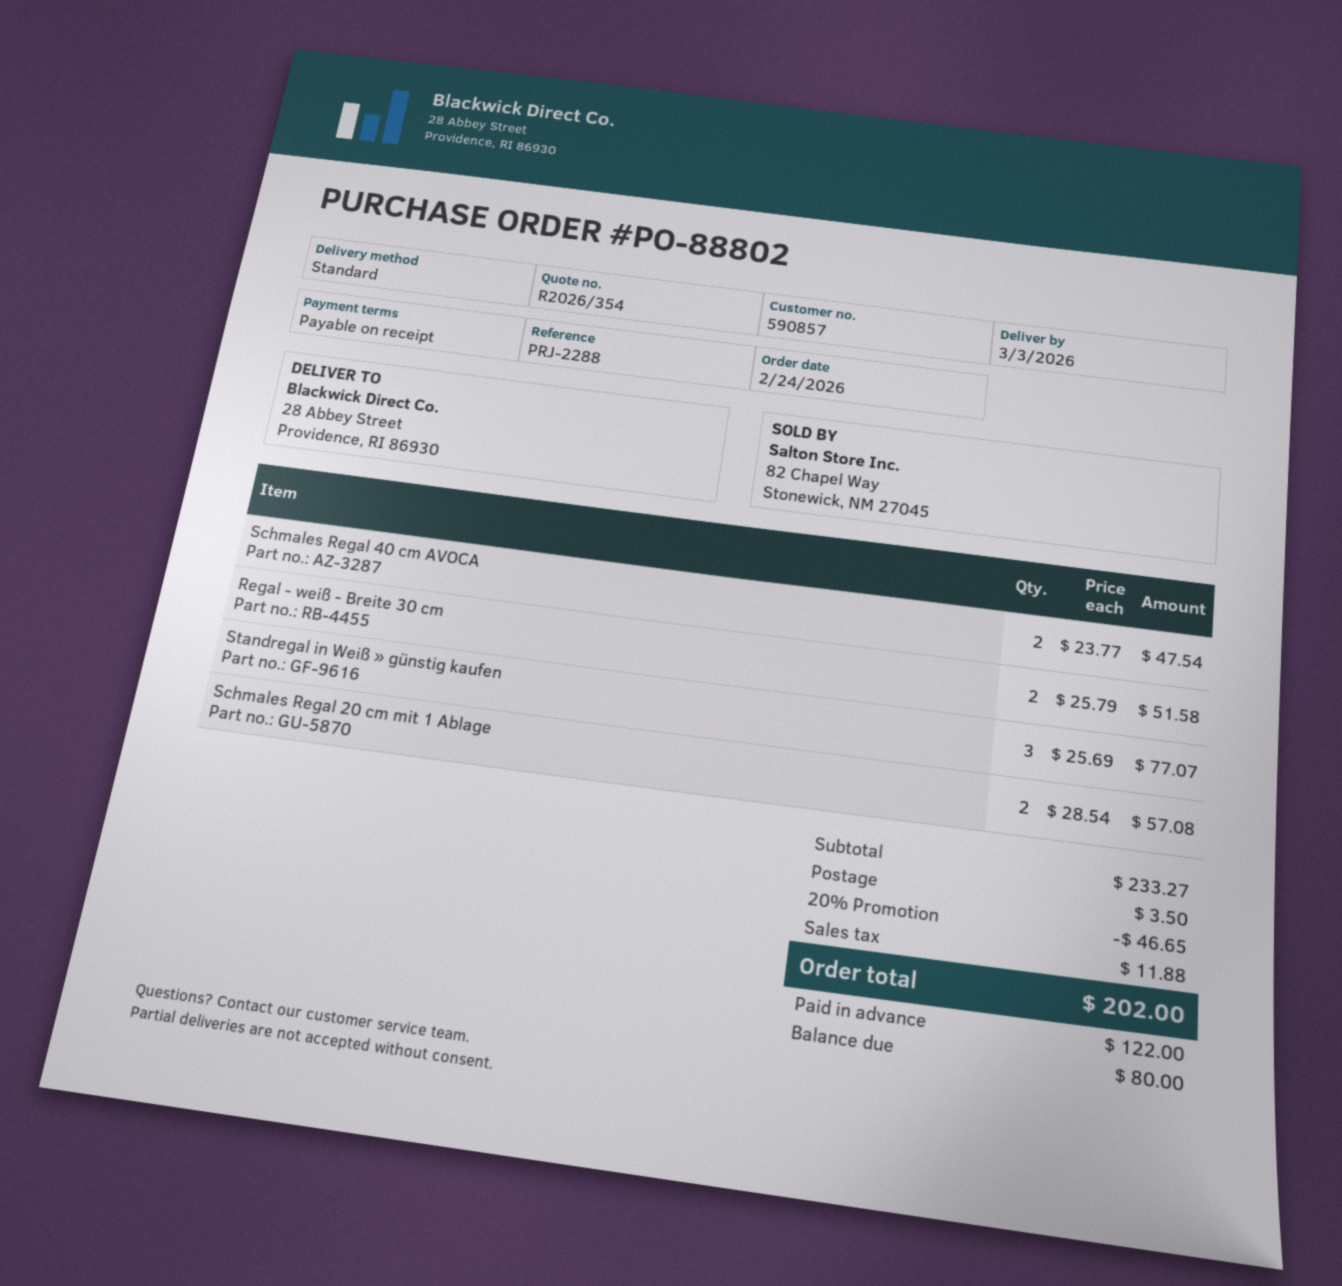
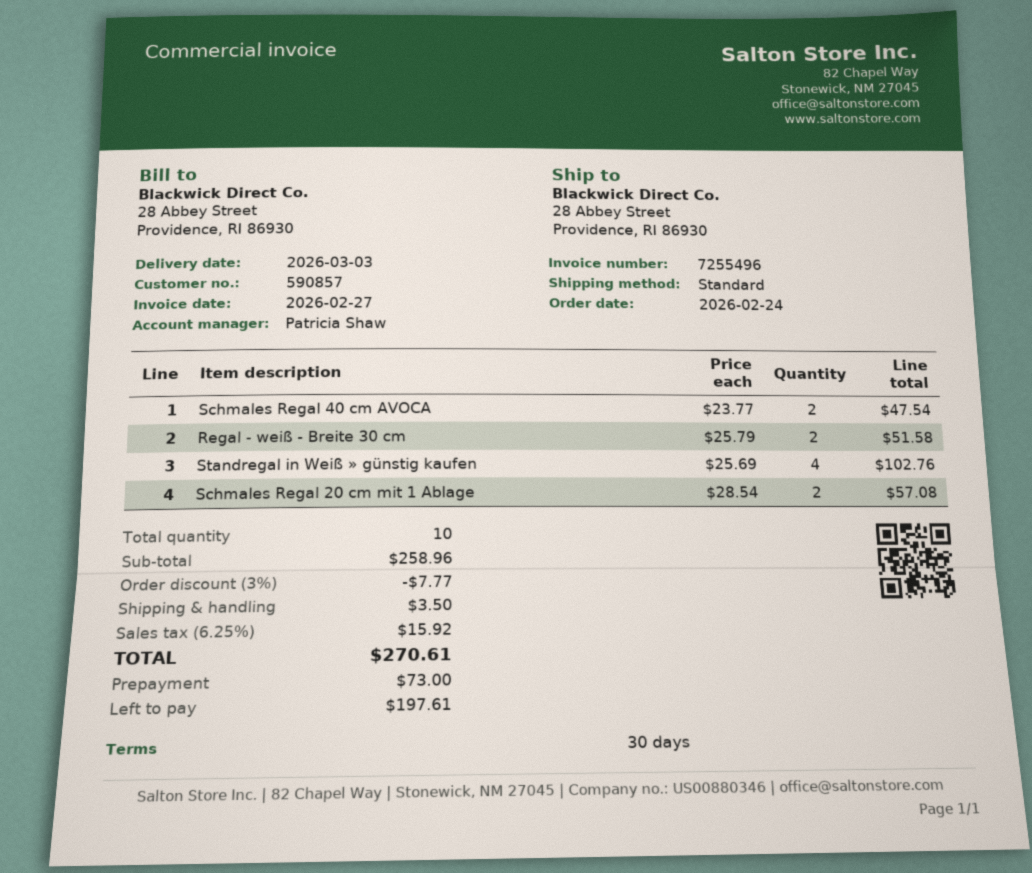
payment terms: on receipt -> 30 days
Standregal in Weiß » günstig kaufen: 3 x 25.69 = 77.07 -> 4 x 25.69 = 102.76
subtotal: 233.27 -> 258.96
discount: 20% = 46.65 -> 3% = 7.77
tax: 11.88 -> 15.92
total: 202.00 -> 270.61
deposit: 122.00 -> 73.00
balance: 80.00 -> 197.61

